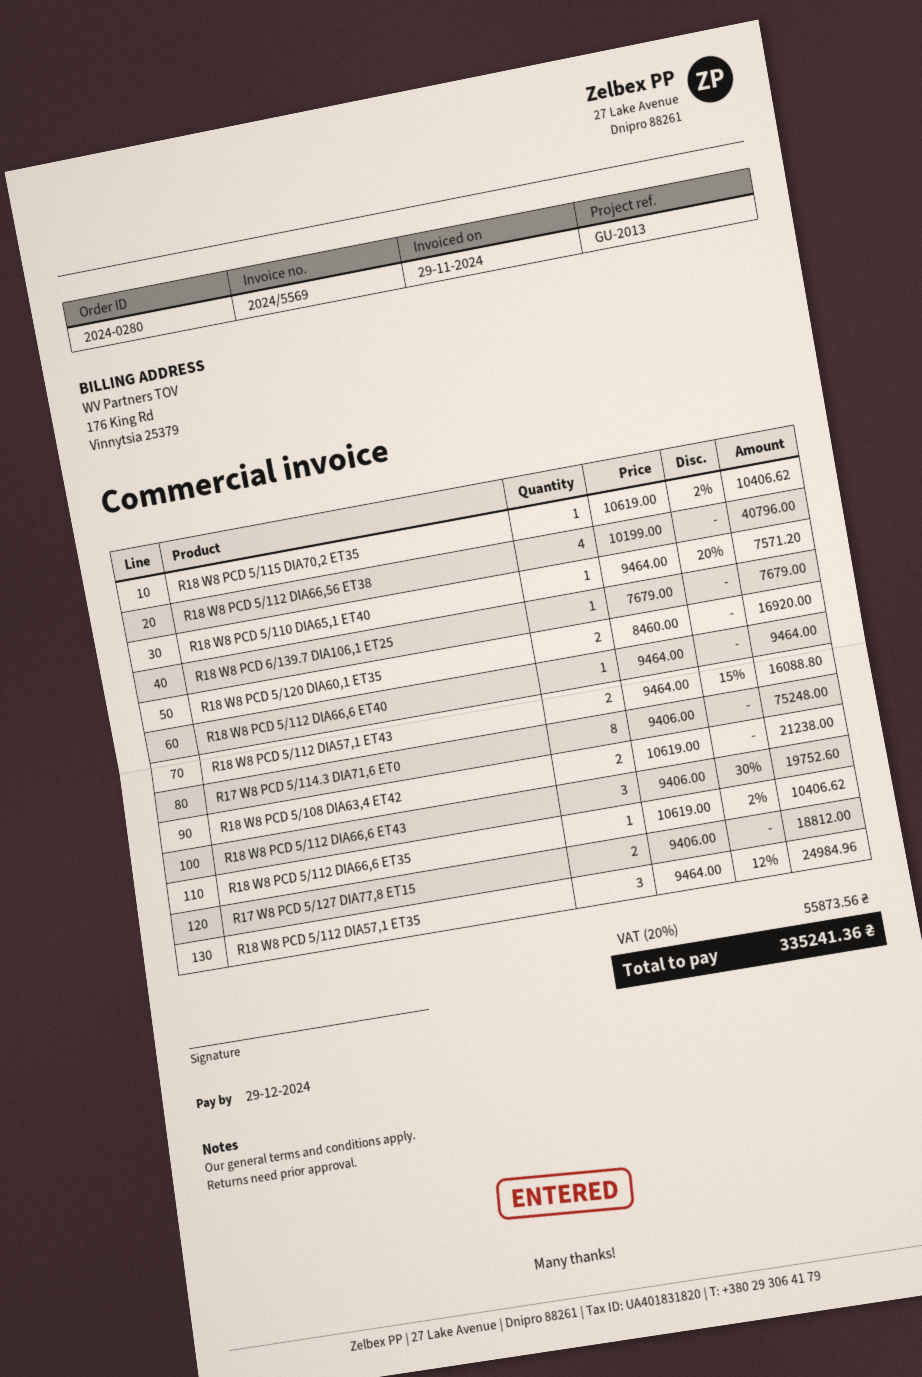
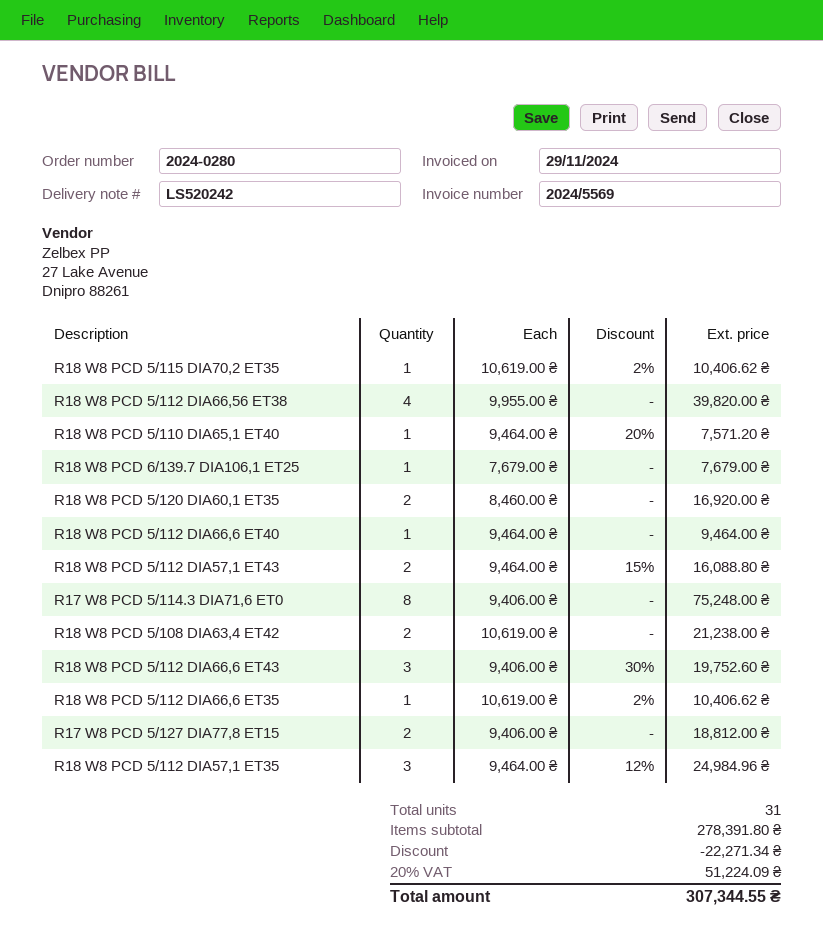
R18 W8 PCD 5/112 DIA66,56 ET38: 4 x 10199.00 = 40796.00 -> 4 x 9955.00 = 39820.00
discount: none -> 22271.34
tax: 20% = 55873.56 -> 20% = 51224.09
total: 335241.36 -> 307344.55

